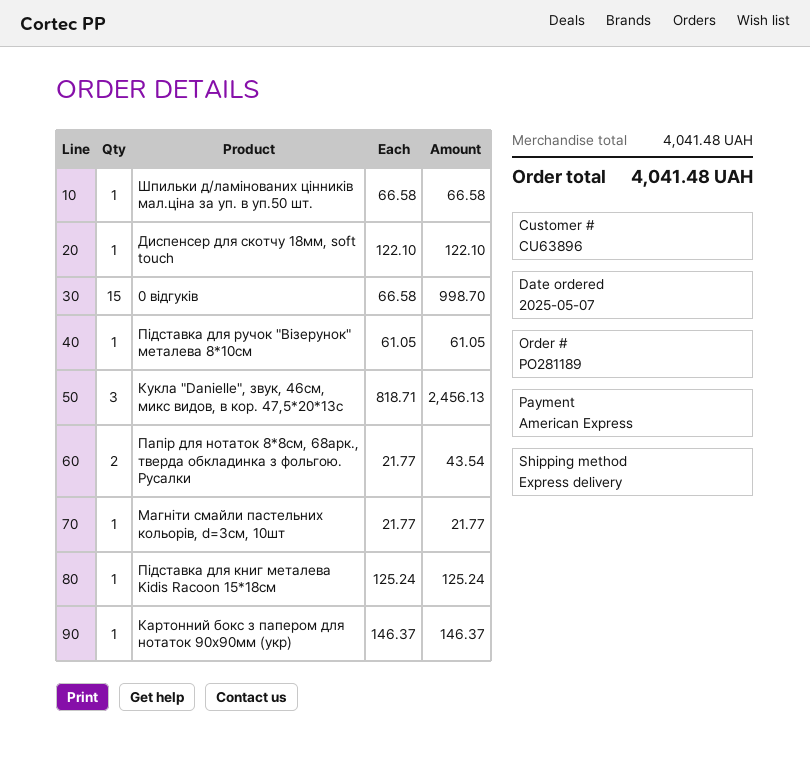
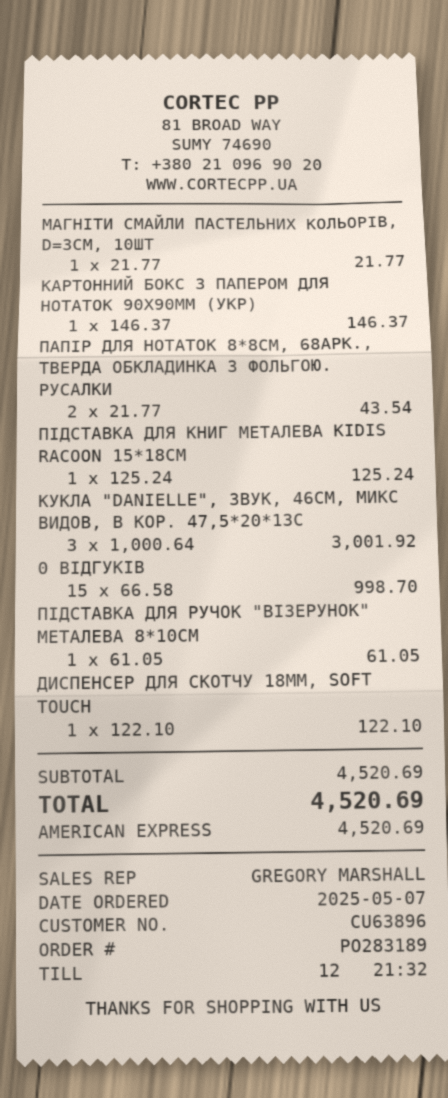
order number: PO281189 -> PO283189
Шпильки д/ламінованих цінників мал.ціна за уп. в уп.50 шт.: 1 x 66.58 = 66.58 -> none
Кукла "Danielle", звук, 46см, микс видов, в кор. 47,5*20*13с: 3 x 818.71 = 2456.13 -> 3 x 1000.64 = 3001.92
subtotal: 4041.48 -> 4520.69
total: 4041.48 -> 4520.69

